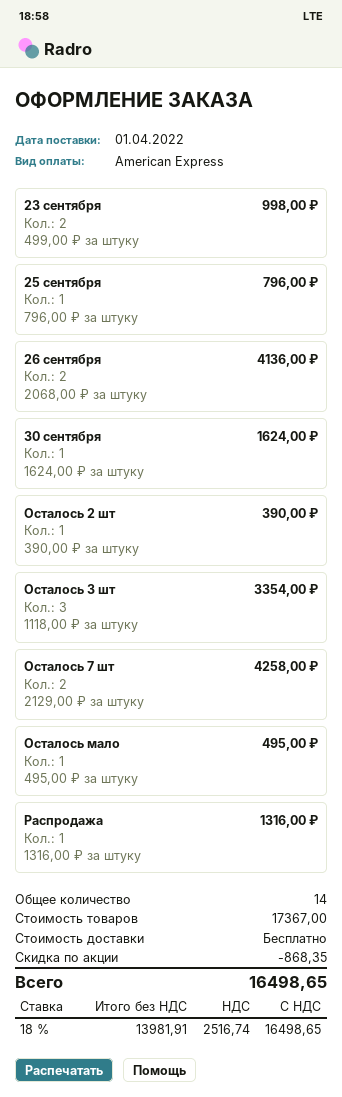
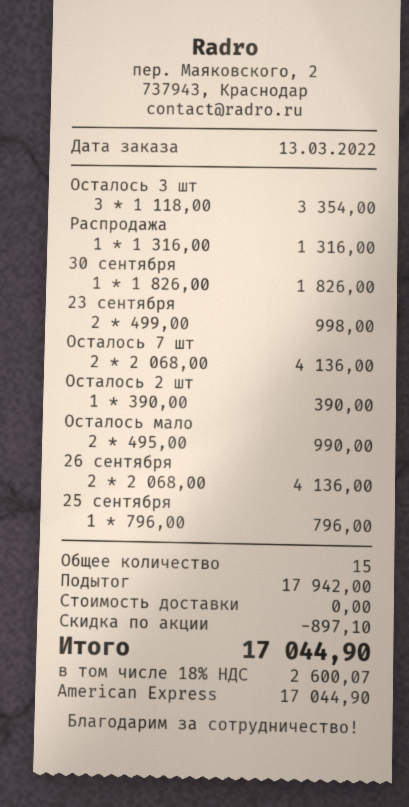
30 сентября: 1 x 1624.00 = 1624.00 -> 1 x 1826.00 = 1826.00
Осталось 7 шт: 2 x 2129.00 = 4258.00 -> 2 x 2068.00 = 4136.00
Осталось мало: 1 x 495.00 = 495.00 -> 2 x 495.00 = 990.00
total quantity: 14 -> 15
subtotal: 17367.00 -> 17942.00
discount: 868.35 -> 897.10
tax: 18% = 2516.74 -> 18% = 2600.07
total: 16498.65 -> 17044.90

